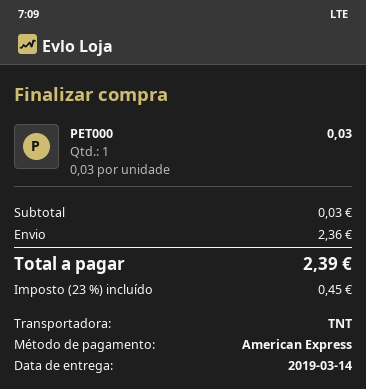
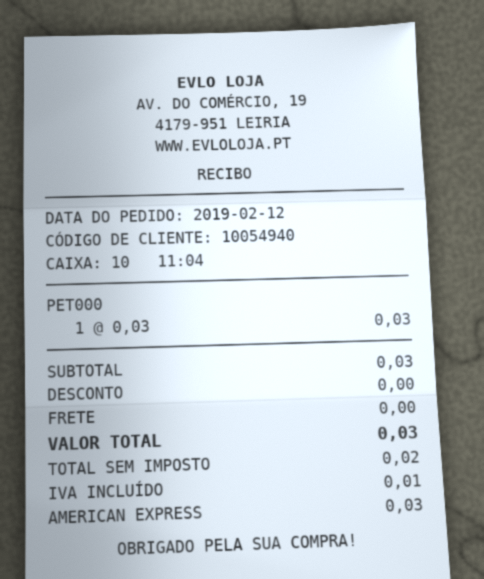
discount: none -> 0.00
shipping: 2.36 -> 0.00
tax: 0.45 -> 0.01
total: 2.39 -> 0.03

